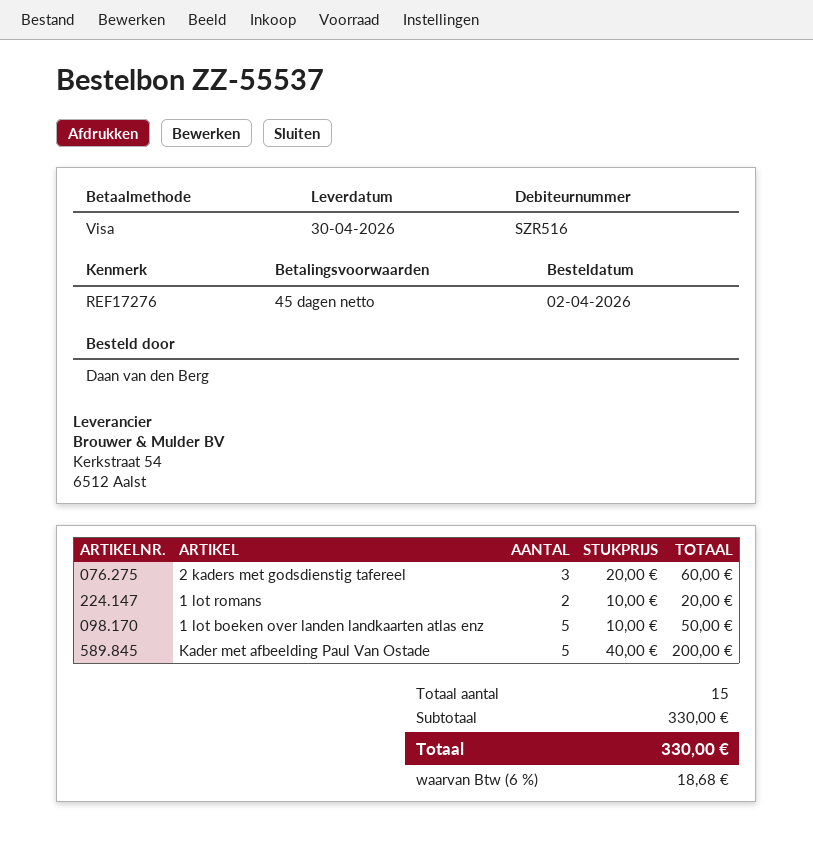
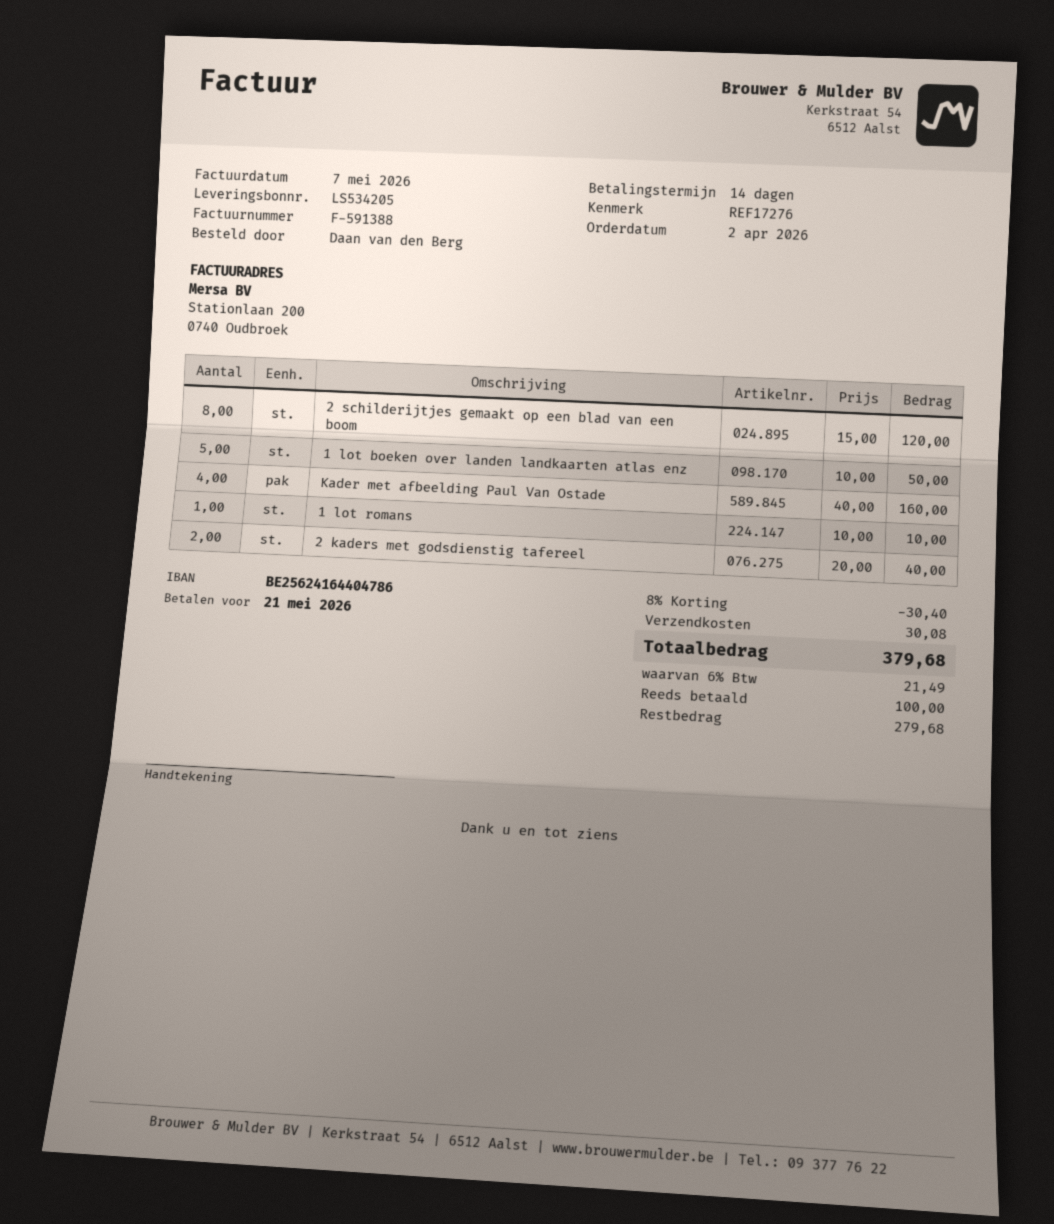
payment terms: 45 days -> 14 days
2 kaders met godsdienstig tafereel: 3 x 20.00 = 60.00 -> 2 x 20.00 = 40.00
1 lot romans: 2 x 10.00 = 20.00 -> 1 x 10.00 = 10.00
Kader met afbeelding Paul Van Ostade: 5 x 40.00 = 200.00 -> 4 x 40.00 = 160.00
2 schilderijtjes gemaakt op een blad van een boom: none -> 8 x 15.00 = 120.00
discount: none -> 8% = 30.40
shipping: none -> 30.08
tax: 6% = 18.68 -> 6% = 21.49
total: 330.00 -> 379.68

